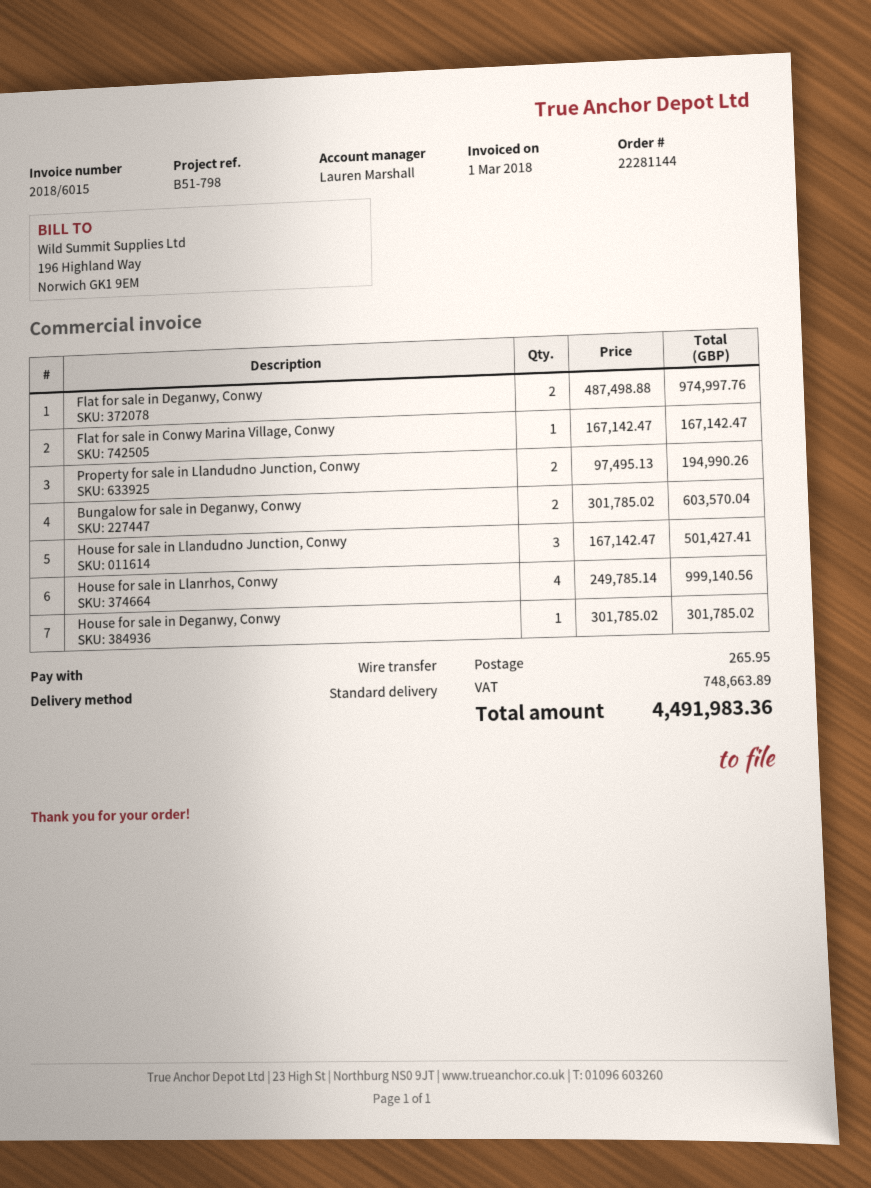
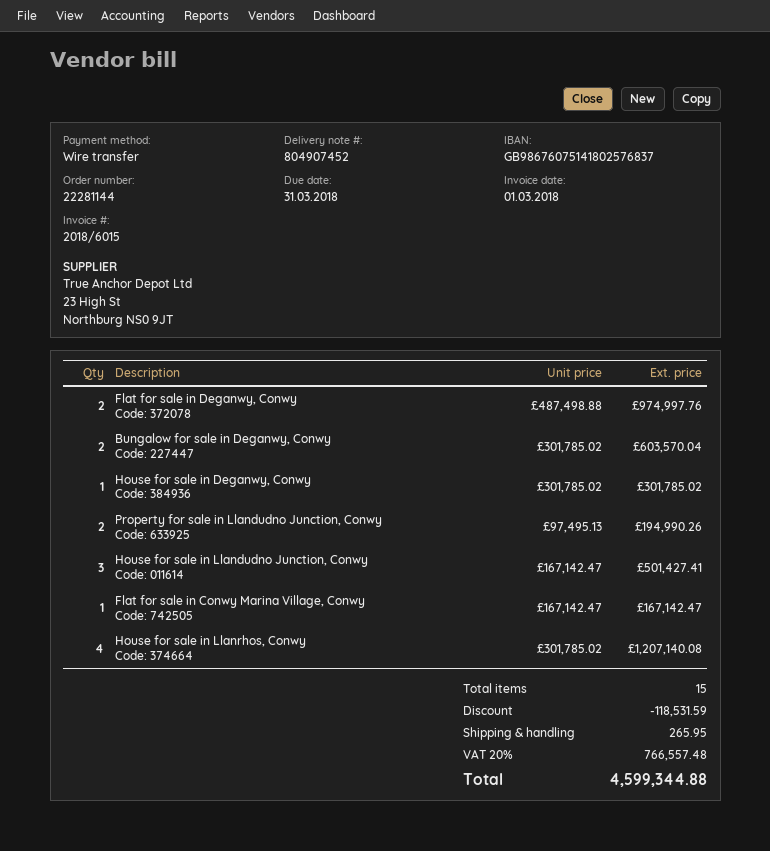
House for sale in Llanrhos, Conwy: 4 x 249785.14 = 999140.56 -> 4 x 301785.02 = 1207140.08
discount: none -> 118531.59
tax: 748663.89 -> 766557.48
total: 4491983.36 -> 4599344.88

